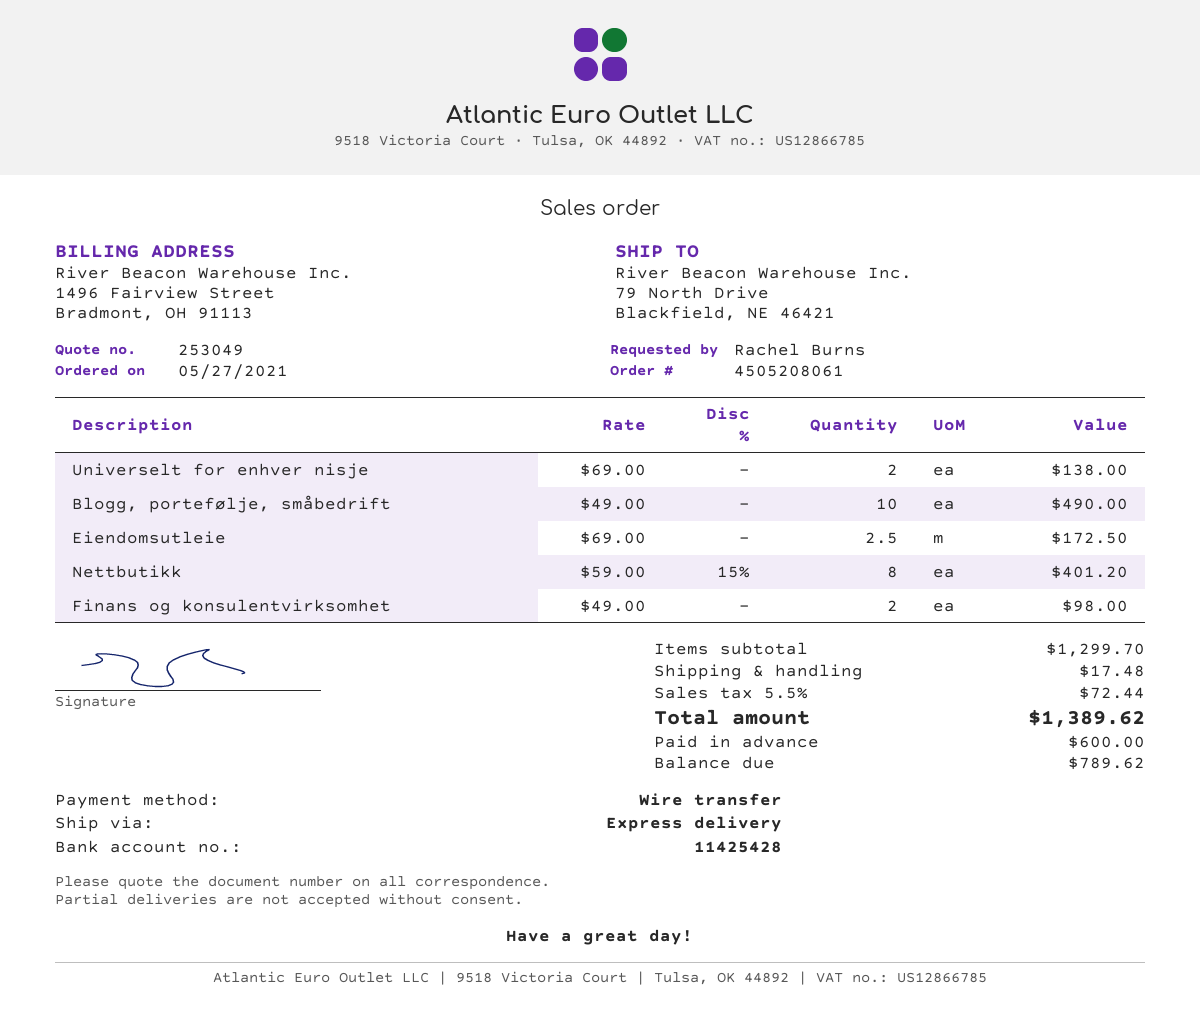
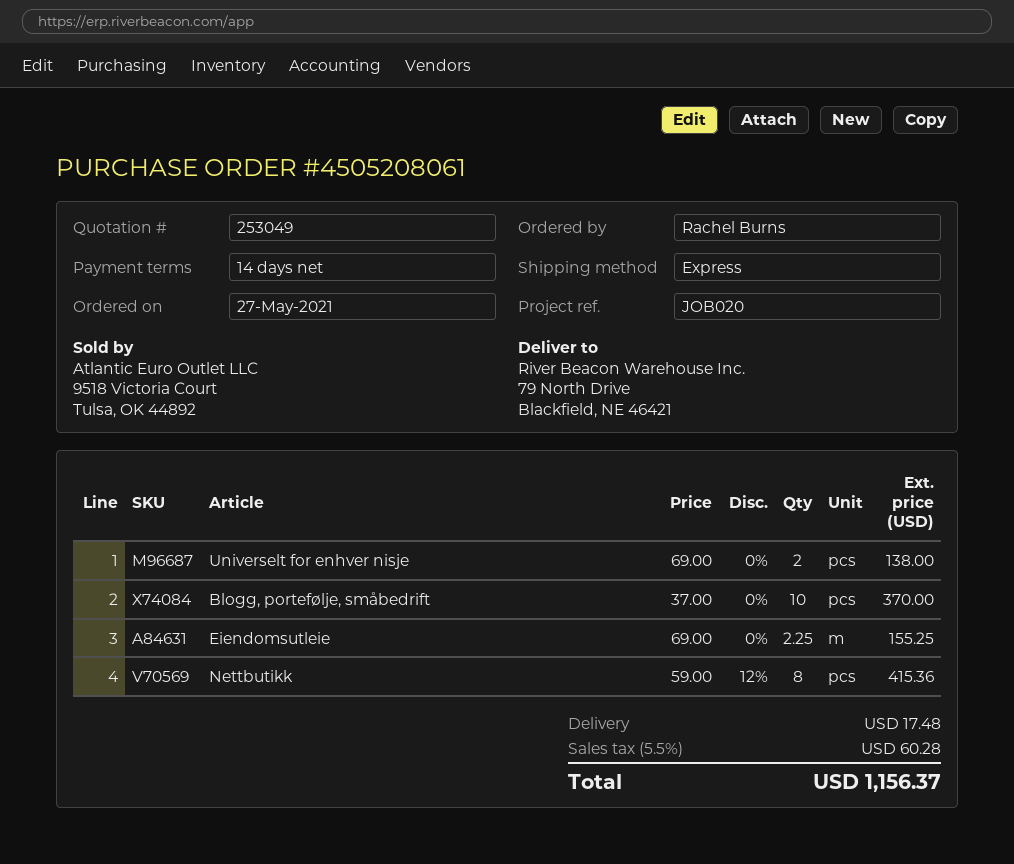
Blogg, portefølje, småbedrift: 10 x 49.00 = 490.00 -> 10 x 37.00 = 370.00
Eiendomsutleie: 2.5 x 69.00 = 172.50 -> 2.25 x 69.00 = 155.25
Nettbutikk: 8 x 59.00 - 15% = 401.20 -> 8 x 59.00 - 12% = 415.36
Finans og konsulentvirksomhet: 2 x 49.00 = 98.00 -> none
tax: 5.5% = 72.44 -> 5.5% = 60.28
total: 1389.62 -> 1156.37

